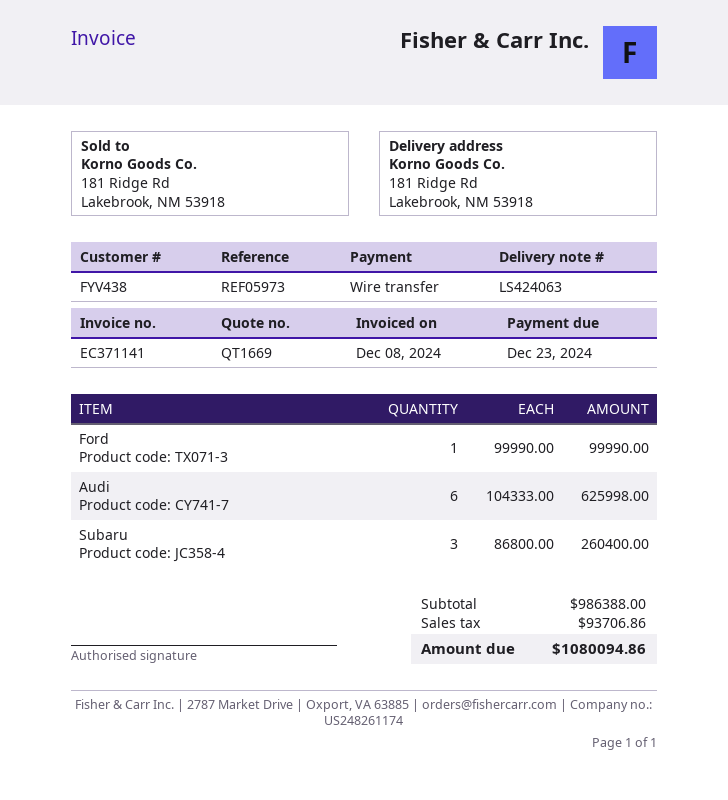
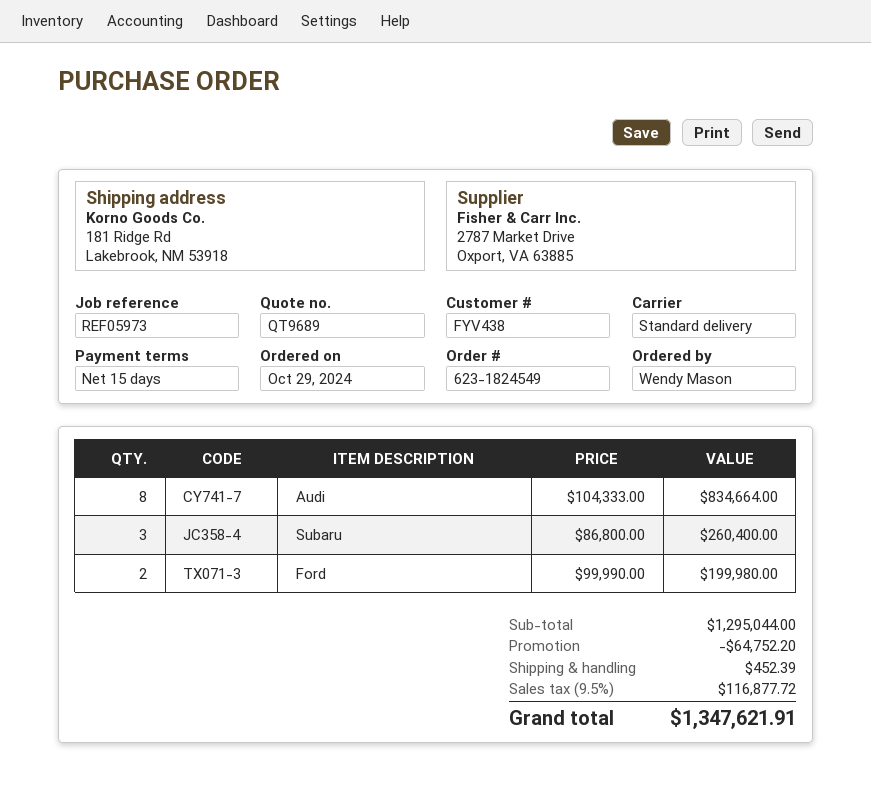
quote number: QT1669 -> QT9689
Ford: 1 x 99990.00 = 99990.00 -> 2 x 99990.00 = 199980.00
Audi: 6 x 104333.00 = 625998.00 -> 8 x 104333.00 = 834664.00
subtotal: 986388.00 -> 1295044.00
discount: none -> 64752.20
shipping: none -> 452.39
tax: 93706.86 -> 116877.72
total: 1080094.86 -> 1347621.91

